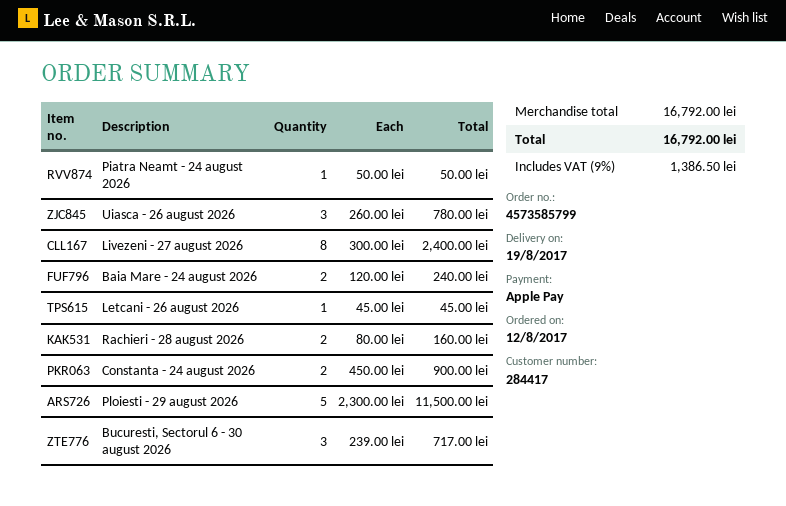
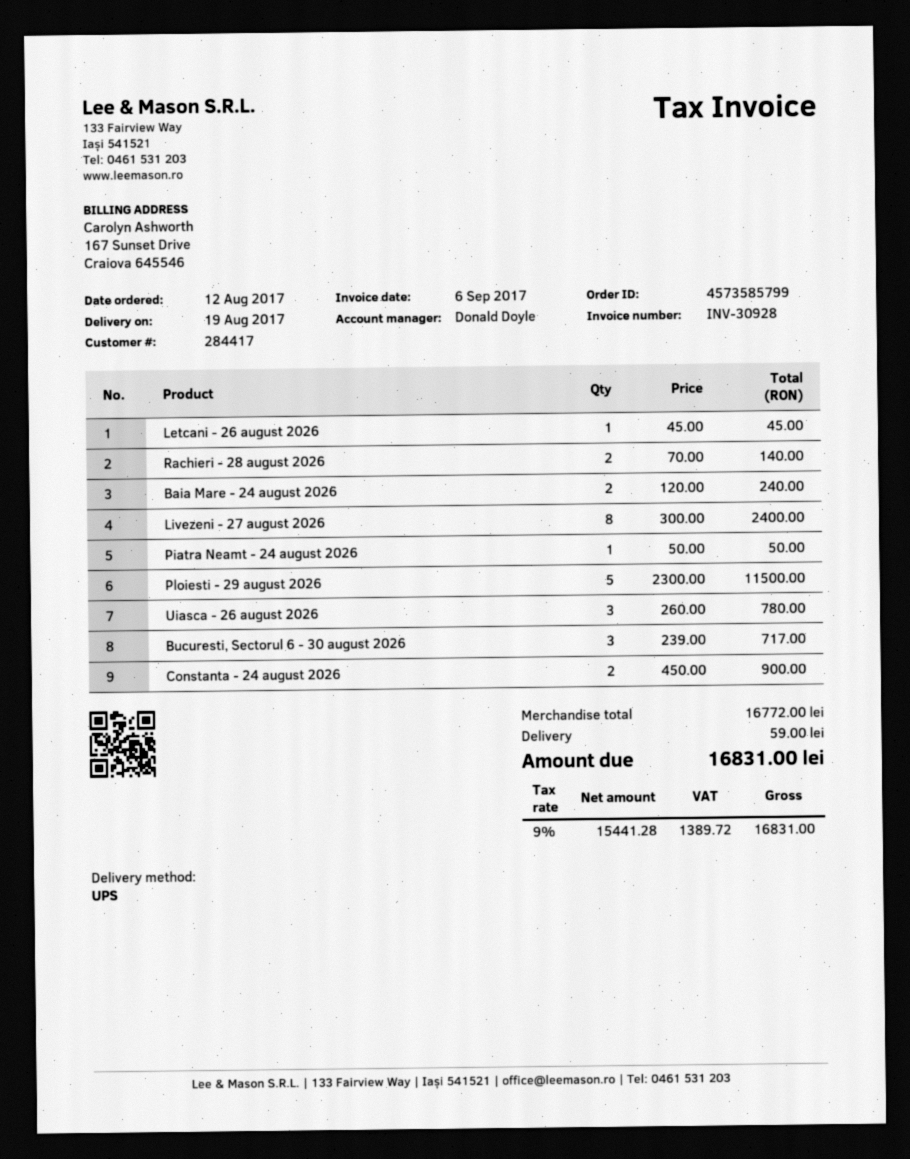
Rachieri - 28 august 2026: 2 x 80.00 = 160.00 -> 2 x 70.00 = 140.00
subtotal: 16792.00 -> 16772.00
shipping: none -> 59.00
tax: 9% = 1386.50 -> 9% = 1389.72
total: 16792.00 -> 16831.00

